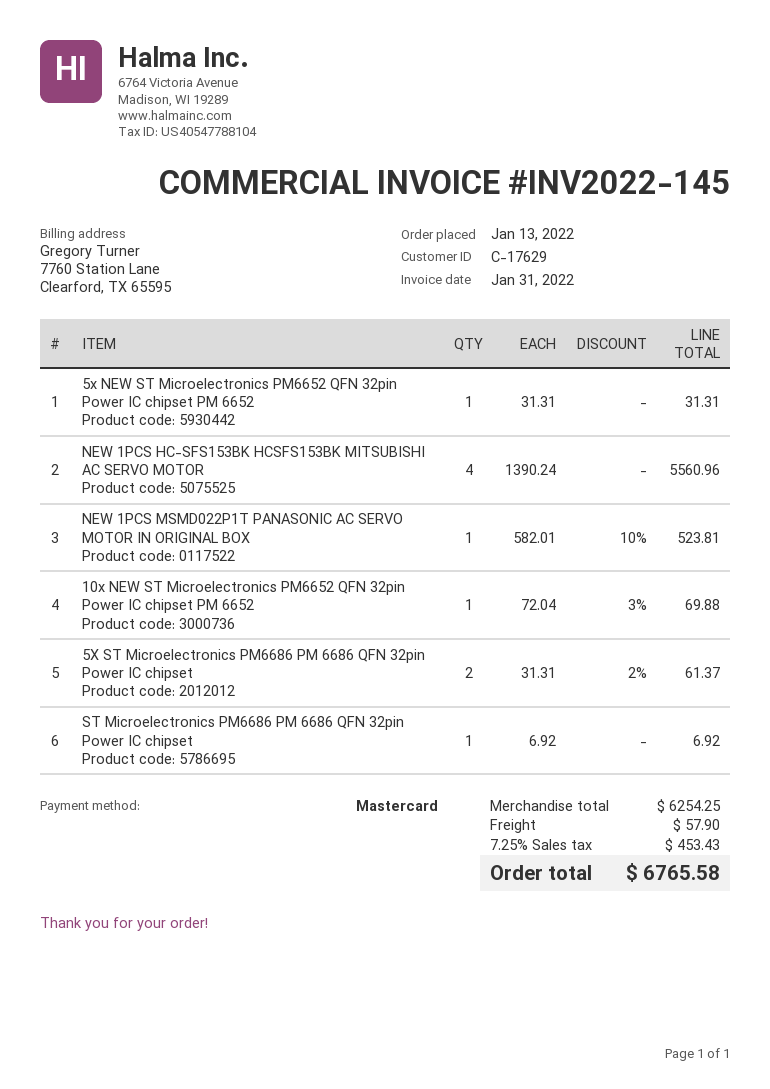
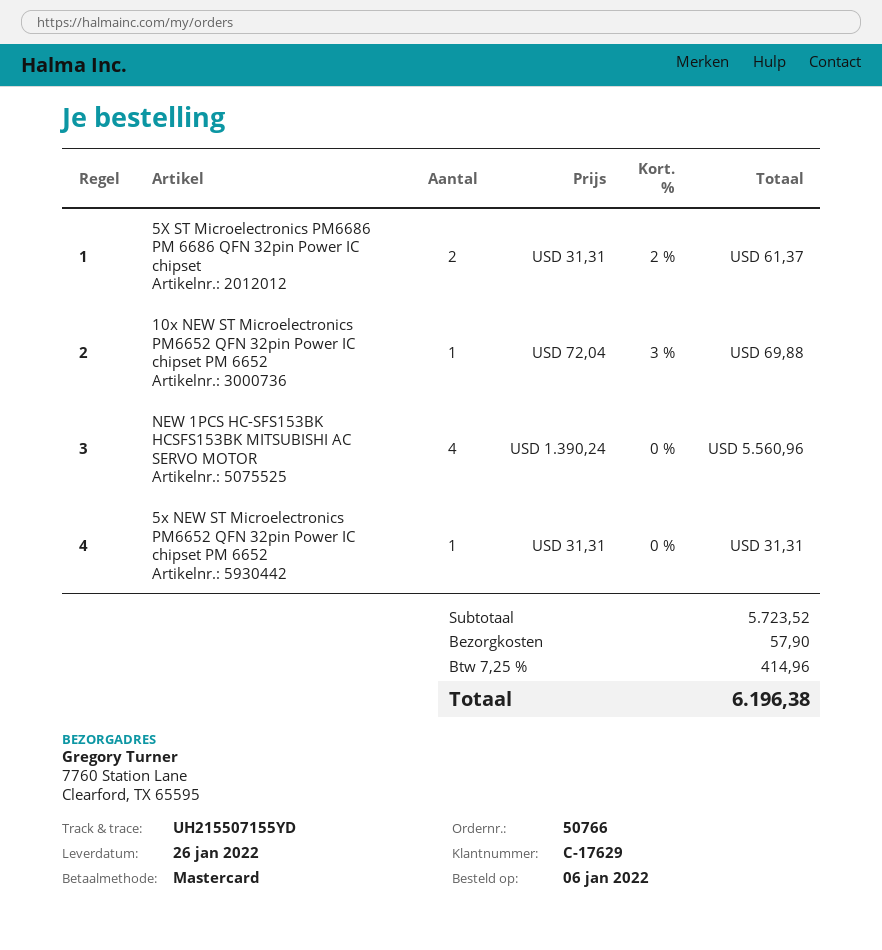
order date: 2022-01-13 -> 2022-01-06
NEW 1PCS MSMD022P1T PANASONIC AC SERVO MOTOR IN ORIGINAL BOX: 1 x 582.01 - 10% = 523.81 -> none
ST Microelectronics PM6686 PM 6686 QFN 32pin Power IC chipset: 1 x 6.92 = 6.92 -> none
subtotal: 6254.25 -> 5723.52
tax: 7.25% = 453.43 -> 7.25% = 414.96
total: 6765.58 -> 6196.38

